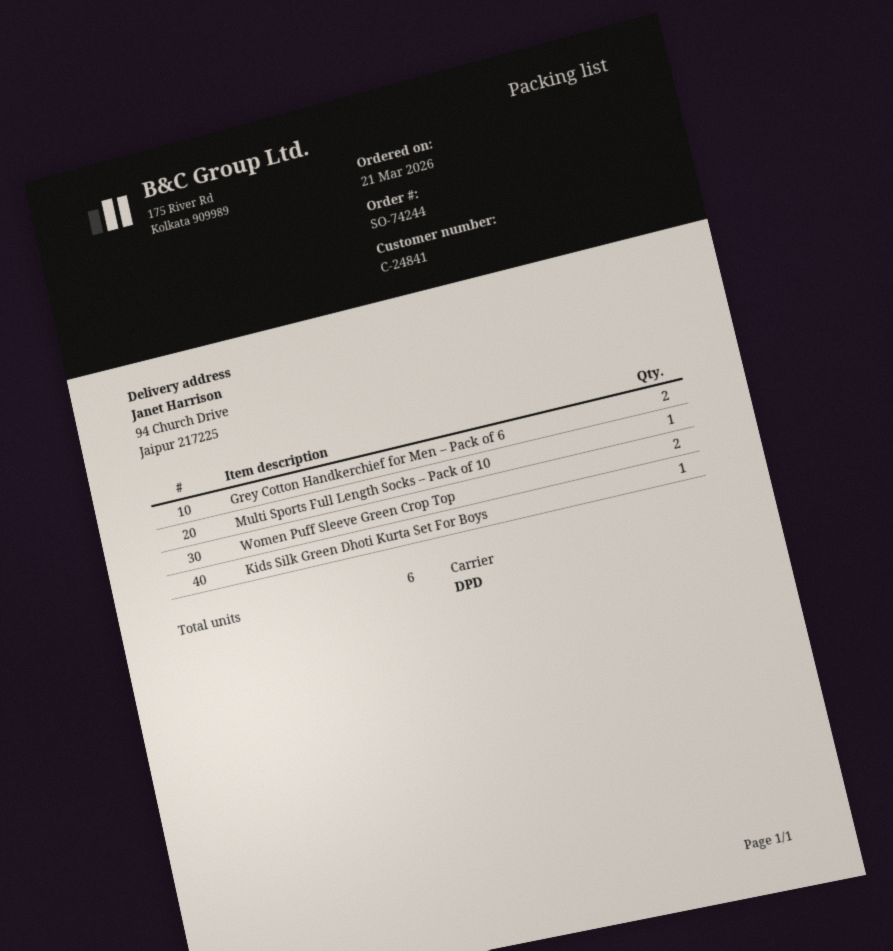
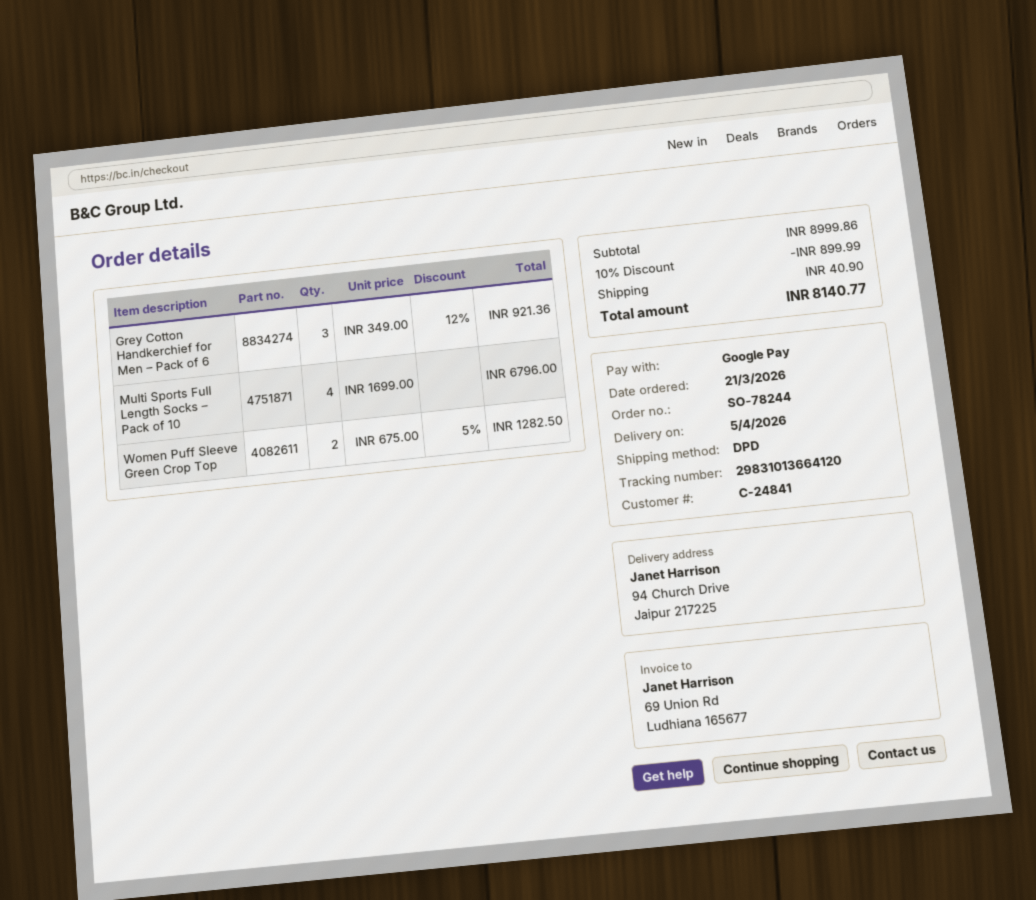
order number: SO-74244 -> SO-78244
Grey Cotton Handkerchief for Men – Pack of 6: 2 -> 3
Multi Sports Full Length Socks – Pack of 10: 1 -> 4
Kids Silk Green Dhoti Kurta Set For Boys: 1 -> none

